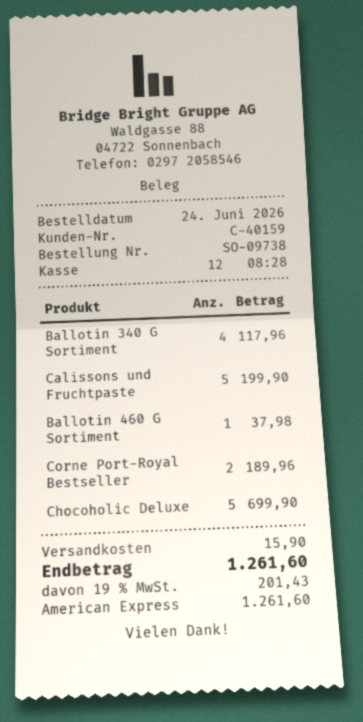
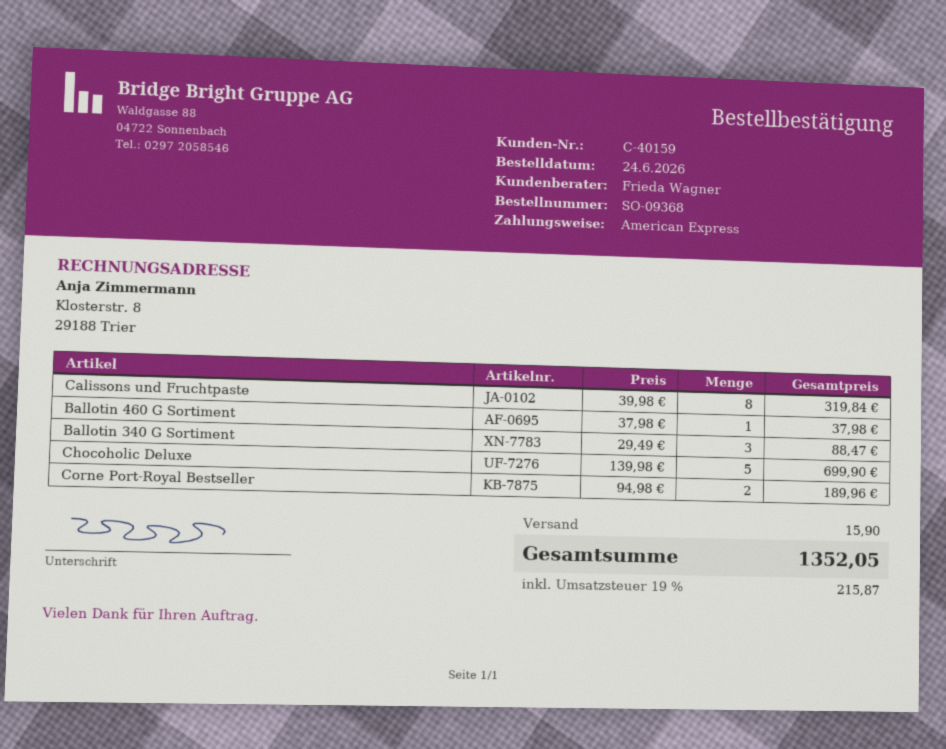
order number: SO-09738 -> SO-09368
Ballotin 340 G Sortiment: 4 for 117.96 -> 3 for 88.47
Calissons und Fruchtpaste: 5 for 199.90 -> 8 for 319.84
tax: 19% = 201.43 -> 19% = 215.87
total: 1261.60 -> 1352.05

